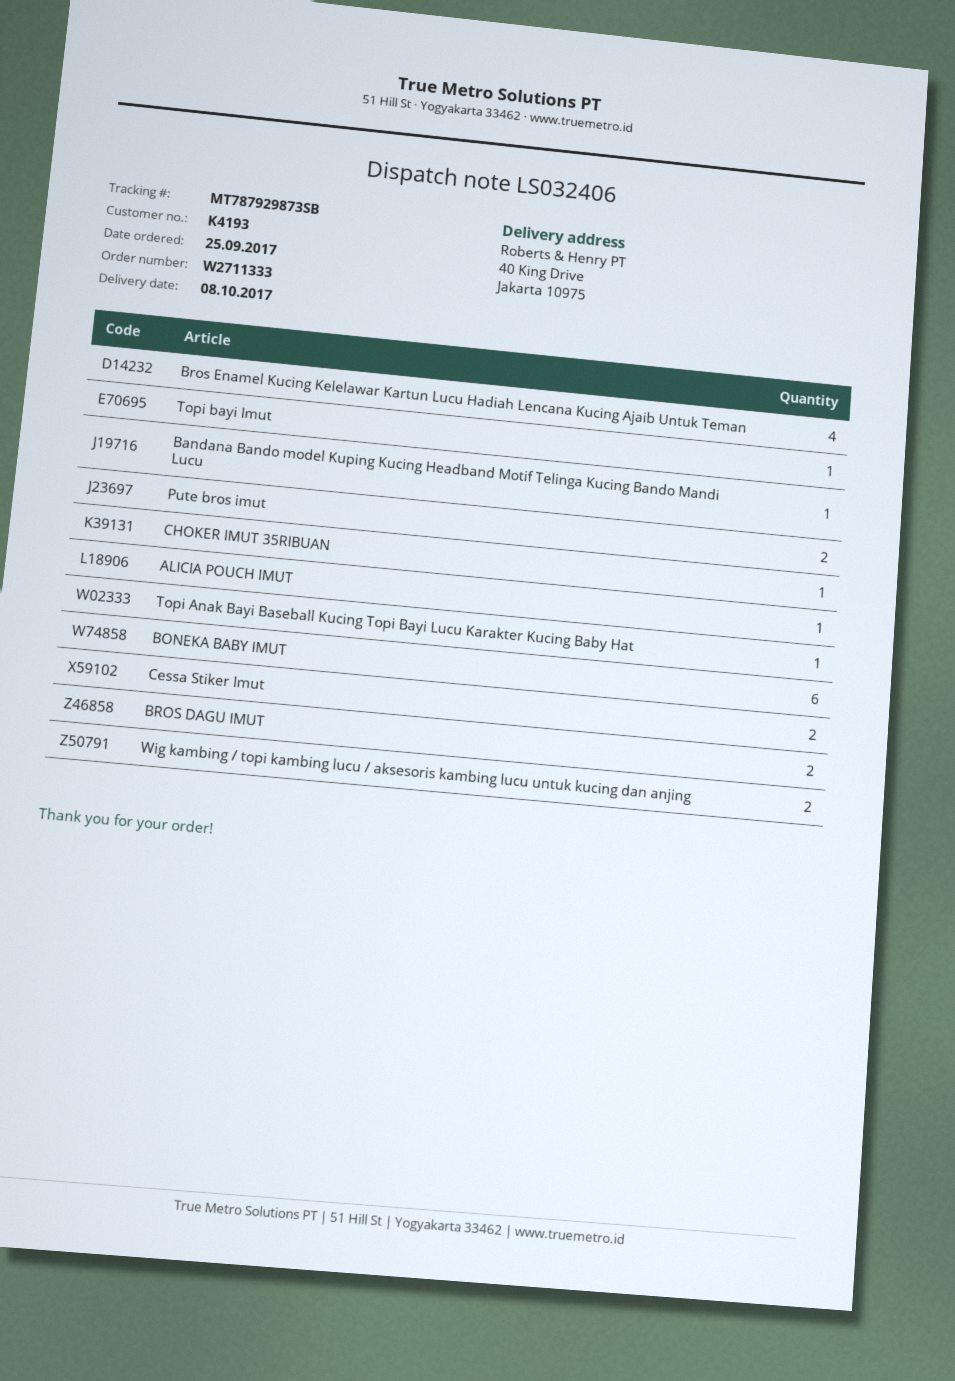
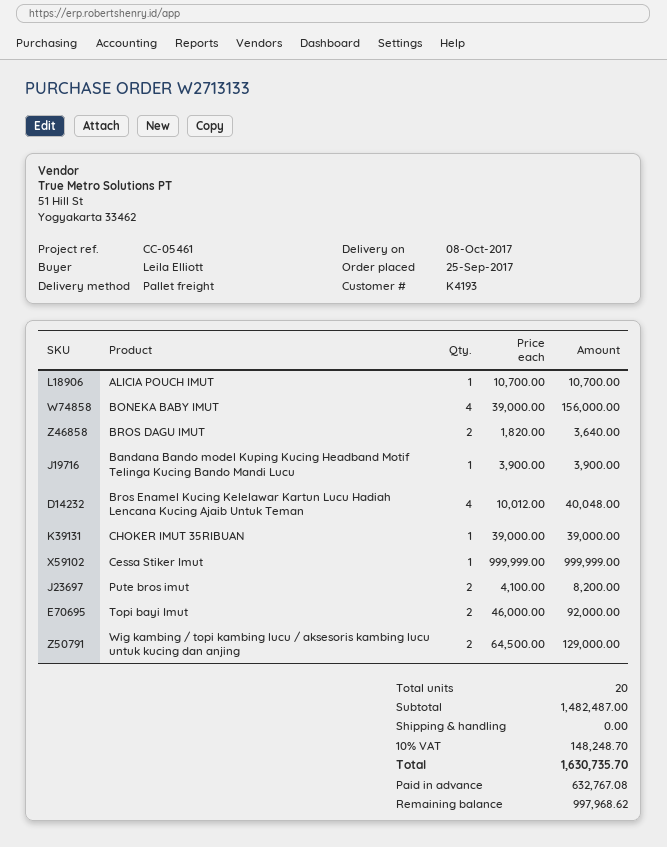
order number: W2711333 -> W2713133
Topi bayi Imut: 1 -> 2
Topi Anak Bayi Baseball Kucing Topi Bayi Lucu Karakter Kucing Baby Hat: 1 -> none
BONEKA BABY IMUT: 6 -> 4
Cessa Stiker Imut: 2 -> 1

